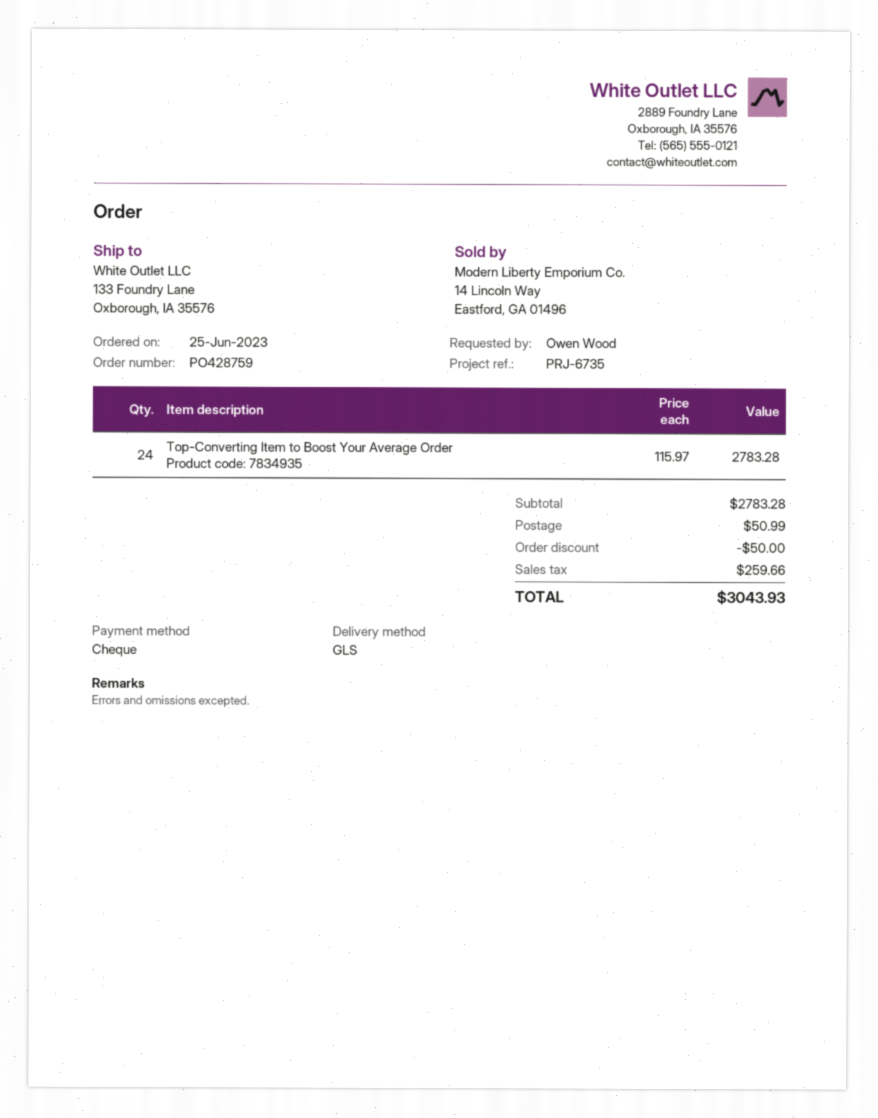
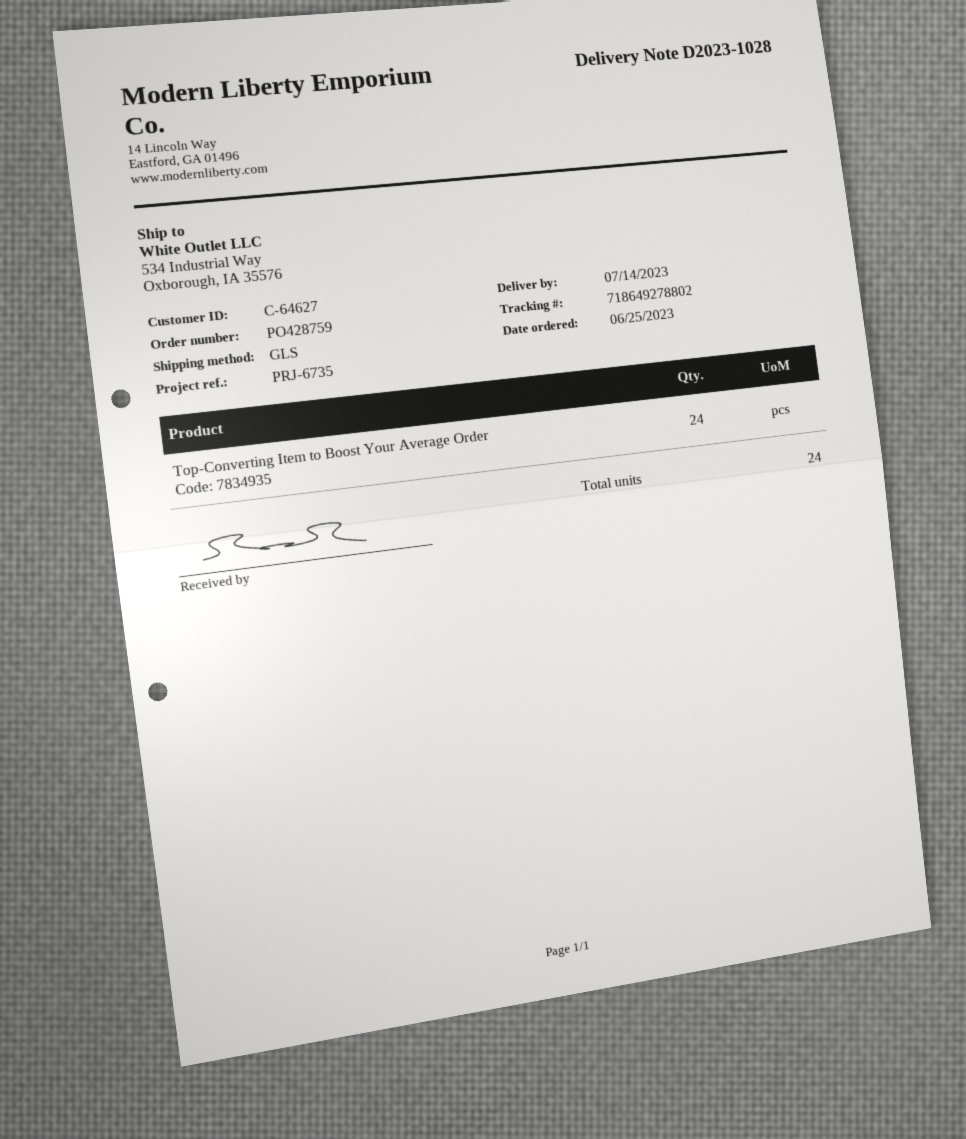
ship to: 133 Foundry Lane, Oxborough, IA 35576 -> 534 Industrial Way, Oxborough, IA 35576

